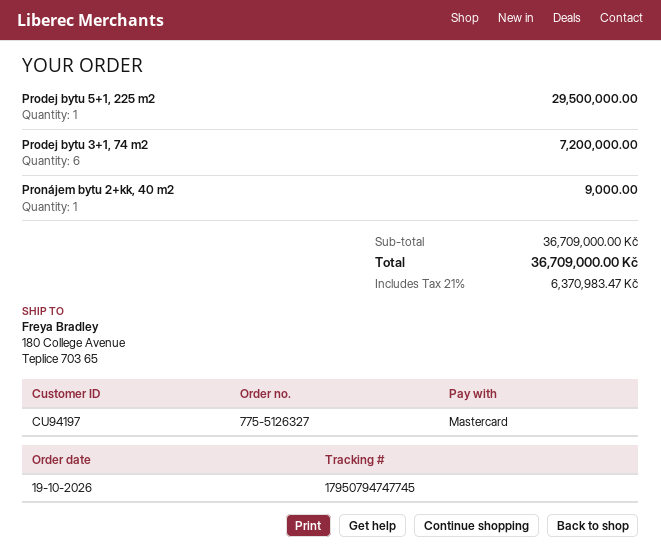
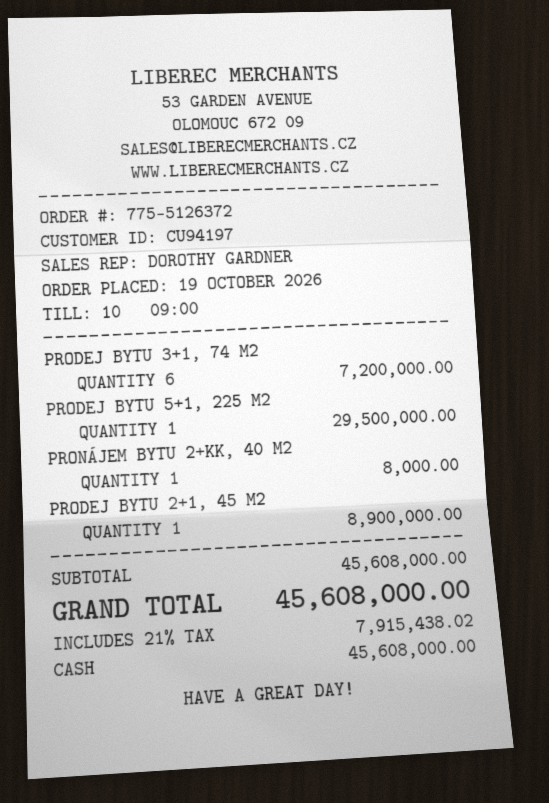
order number: 775-5126327 -> 775-5126372
payment method: Mastercard -> cash
Pronájem bytu 2+kk, 40 m2: 1 for 9000.00 -> 1 for 8000.00
PRODEJ BYTU 2+1, 45 M2: none -> 1 for 8900000.00
subtotal: 36709000.00 -> 45608000.00
tax: 21% = 6370983.47 -> 21% = 7915438.02
total: 36709000.00 -> 45608000.00

